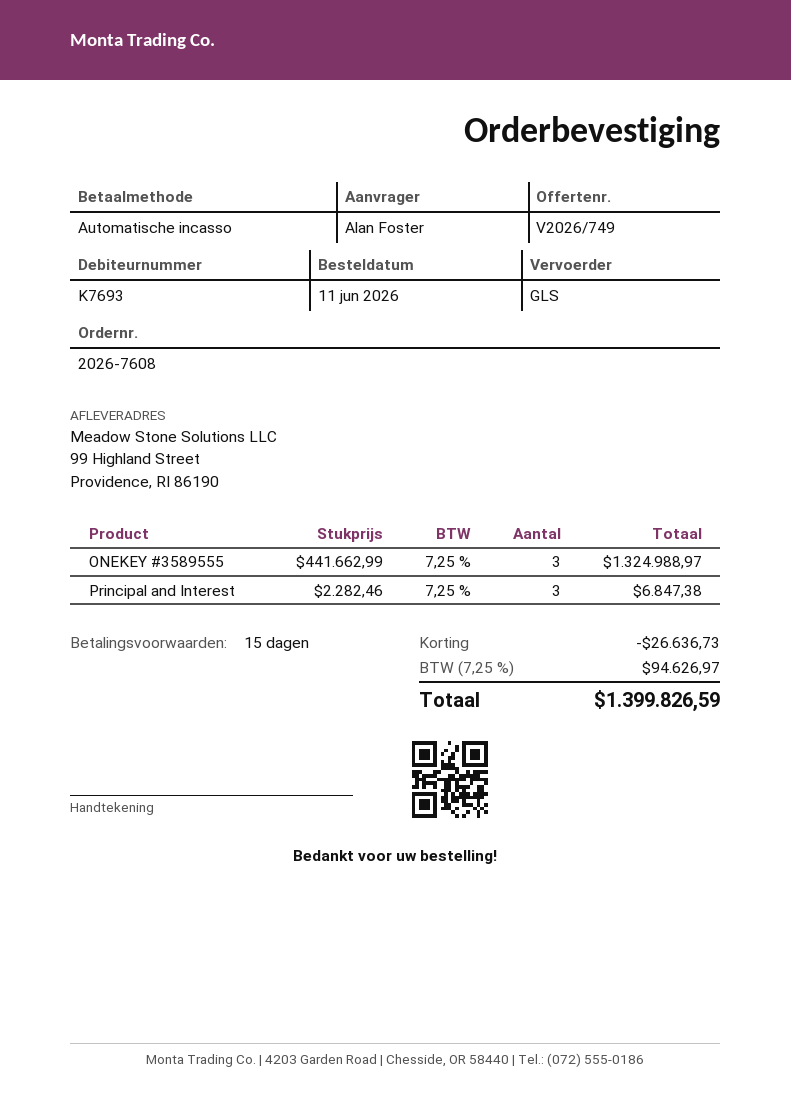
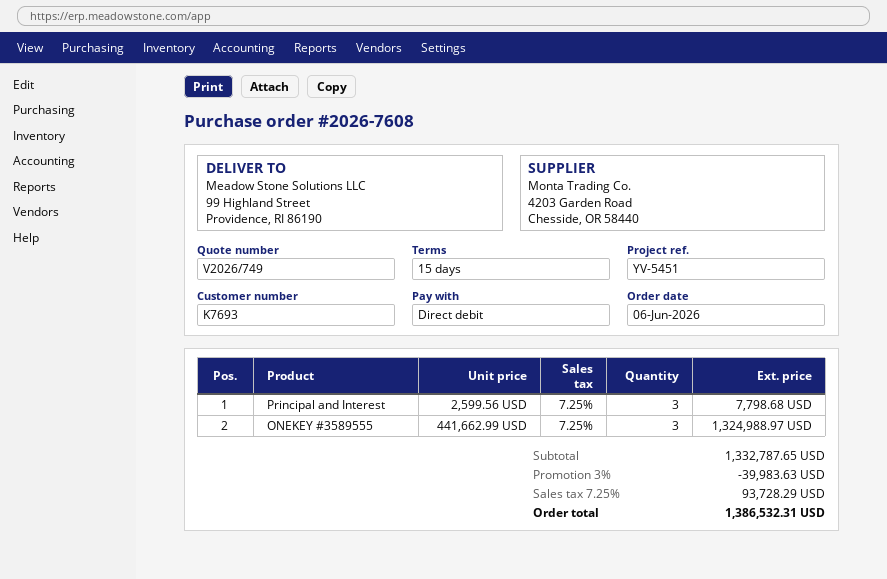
order date: 2026-06-11 -> 2026-06-06
Principal and Interest: 3 x 2282.46 = 6847.38 -> 3 x 2599.56 = 7798.68
discount: 26636.73 -> 39983.63
tax: 7.25% = 94626.97 -> 7.25% = 93728.29
total: 1399826.59 -> 1386532.31

